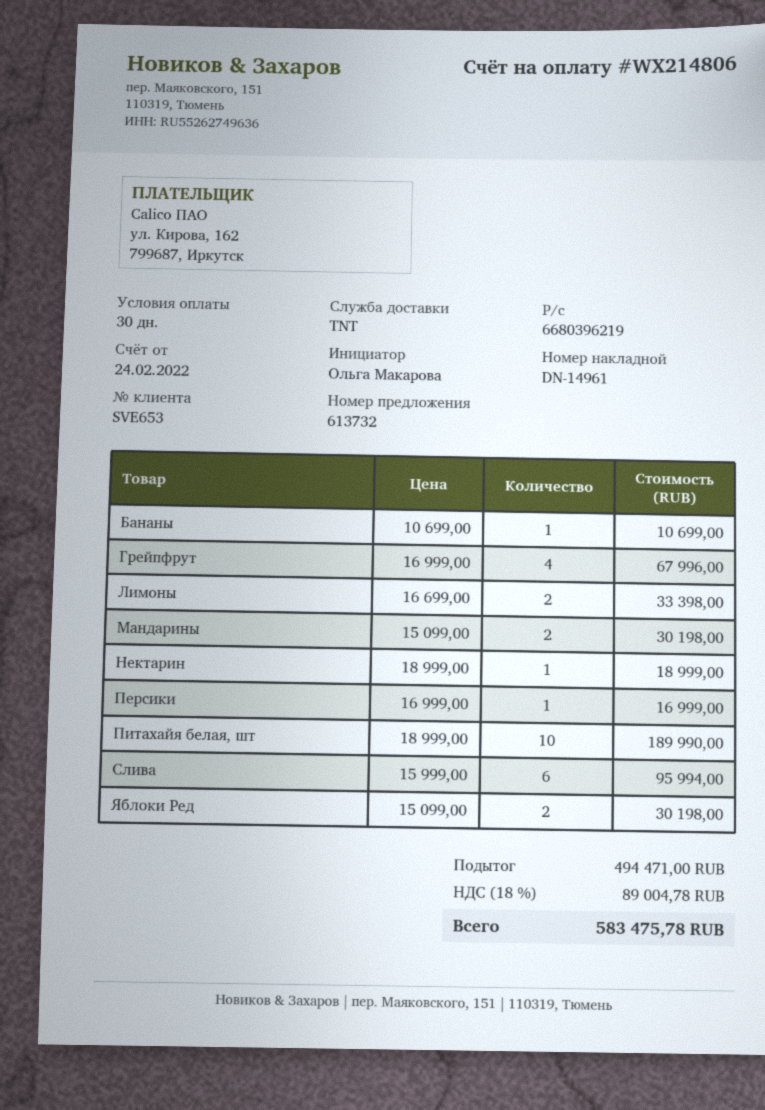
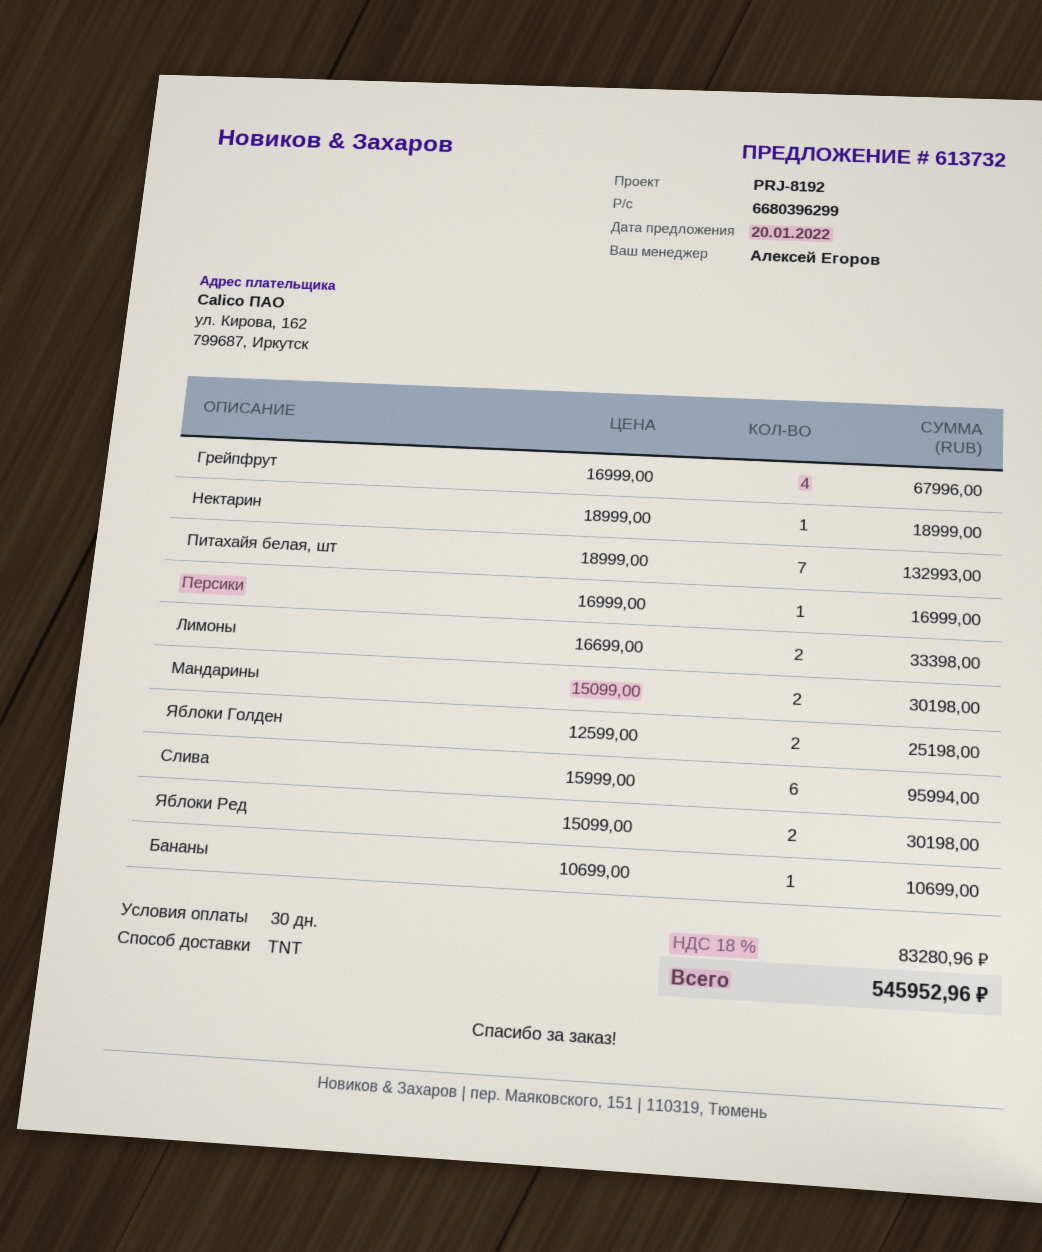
bank account: 6680396219 -> 6680396299
Питахайя белая, шт: 10 x 18999.00 = 189990.00 -> 7 x 18999.00 = 132993.00
Яблоки Голден: none -> 2 x 12599.00 = 25198.00
tax: 18% = 89004.78 -> 18% = 83280.96
total: 583475.78 -> 545952.96

